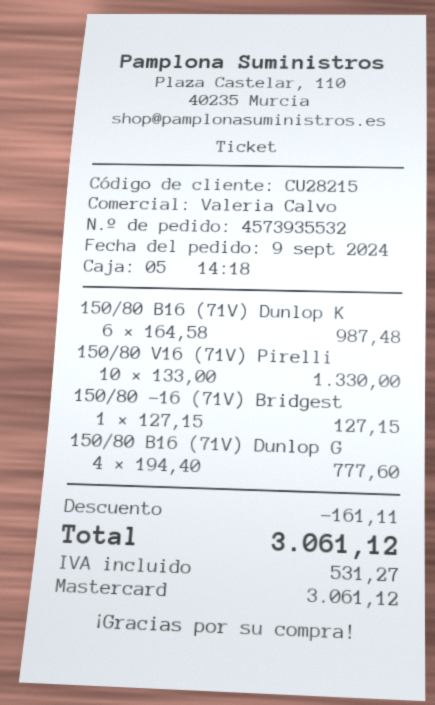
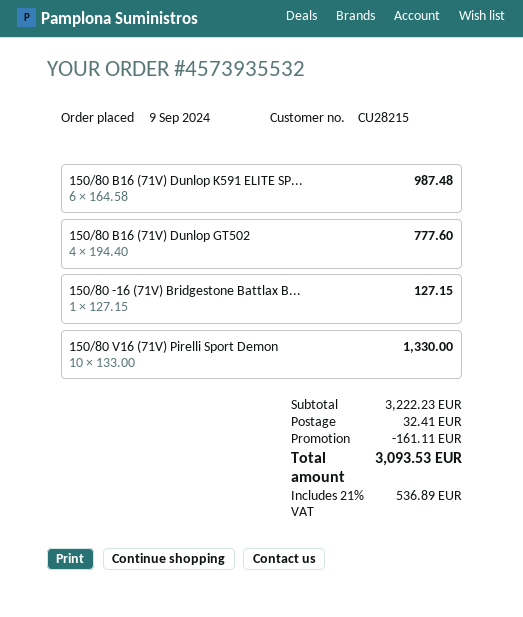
shipping: none -> 32.41
tax: 531.27 -> 536.89
total: 3061.12 -> 3093.53

